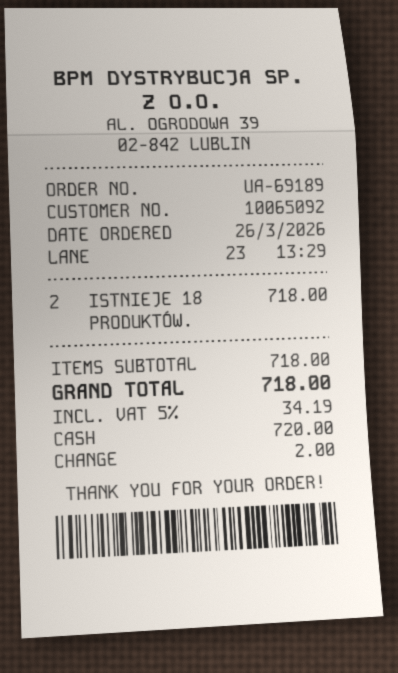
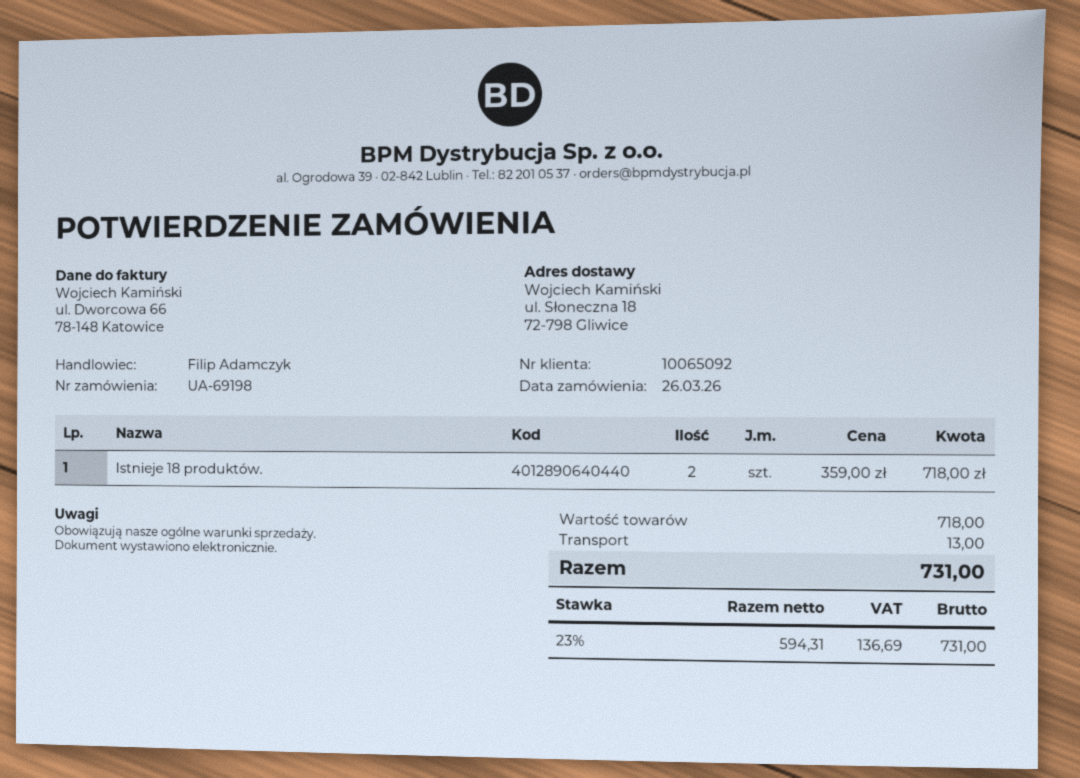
order number: UA-69189 -> UA-69198
shipping: none -> 13.00
tax: 5% = 34.19 -> 23% = 136.69
total: 718.00 -> 731.00

